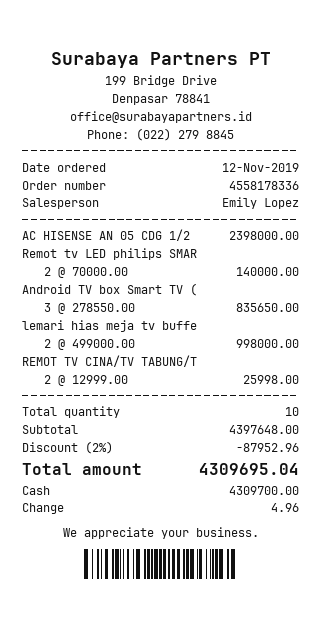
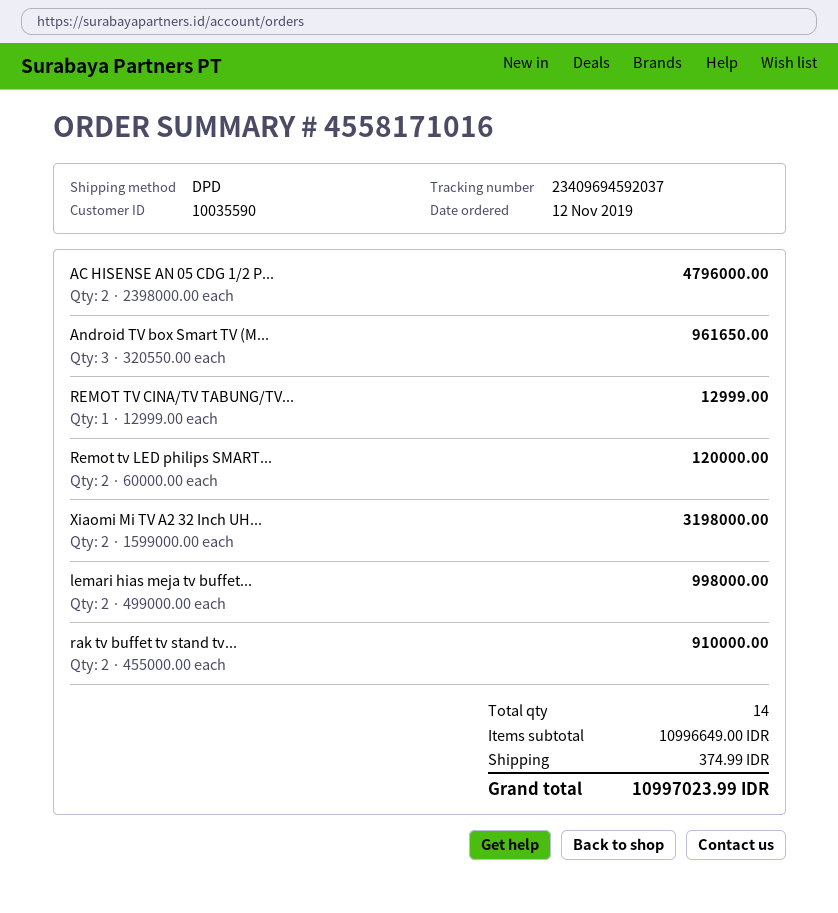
order number: 4558178336 -> 4558171016
AC HISENSE AN 05 CDG 1/2: 1 x 2398000.00 = 2398000.00 -> 2 x 2398000.00 = 4796000.00
Remot tv LED philips SMAR: 2 x 70000.00 = 140000.00 -> 2 x 60000.00 = 120000.00
Android TV box Smart TV (: 3 x 278550.00 = 835650.00 -> 3 x 320550.00 = 961650.00
REMOT TV CINA/TV TABUNG/T: 2 x 12999.00 = 25998.00 -> 1 x 12999.00 = 12999.00
Xiaomi Mi TV A2 32 Inch UH...: none -> 2 x 1599000.00 = 3198000.00
rak tv buffet tv stand tv...: none -> 2 x 455000.00 = 910000.00
total quantity: 10 -> 14
subtotal: 4397648.00 -> 10996649.00
discount: 2% = 87952.96 -> none
shipping: none -> 374.99
total: 4309695.04 -> 10997023.99

